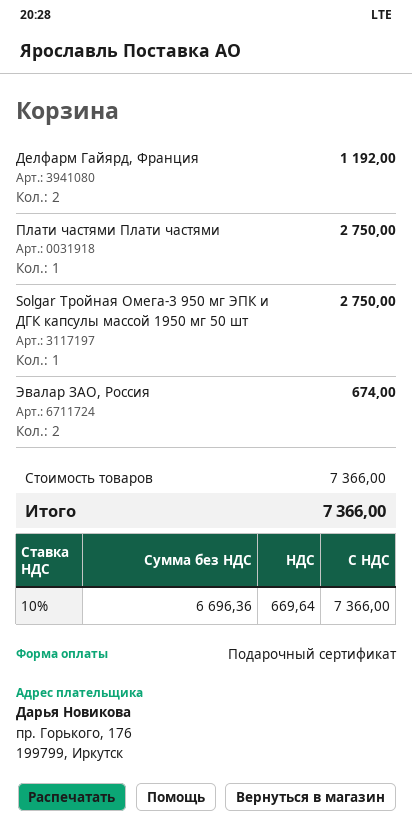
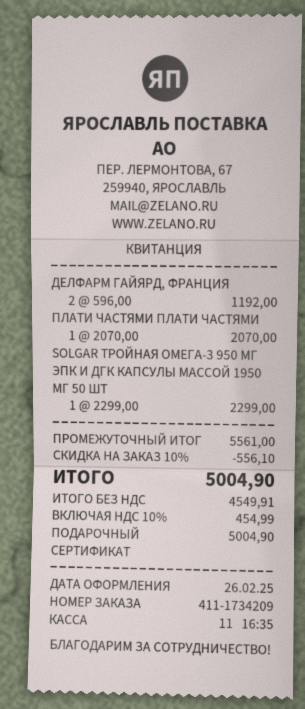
Плати частями Плати частями: 1 for 2750.00 -> 1 for 2070.00
Solgar Тройная Омега-3 950 мг ЭПК и ДГК капсулы массой 1950 мг 50 шт: 1 for 2750.00 -> 1 for 2299.00
Эвалар ЗАО, Россия: 2 for 674.00 -> none
subtotal: 7366.00 -> 5561.00
discount: none -> 10% = 556.10
net: 6696.36 -> 4549.91
tax: 10% = 669.64 -> 10% = 454.99
total: 7366.00 -> 5004.90

